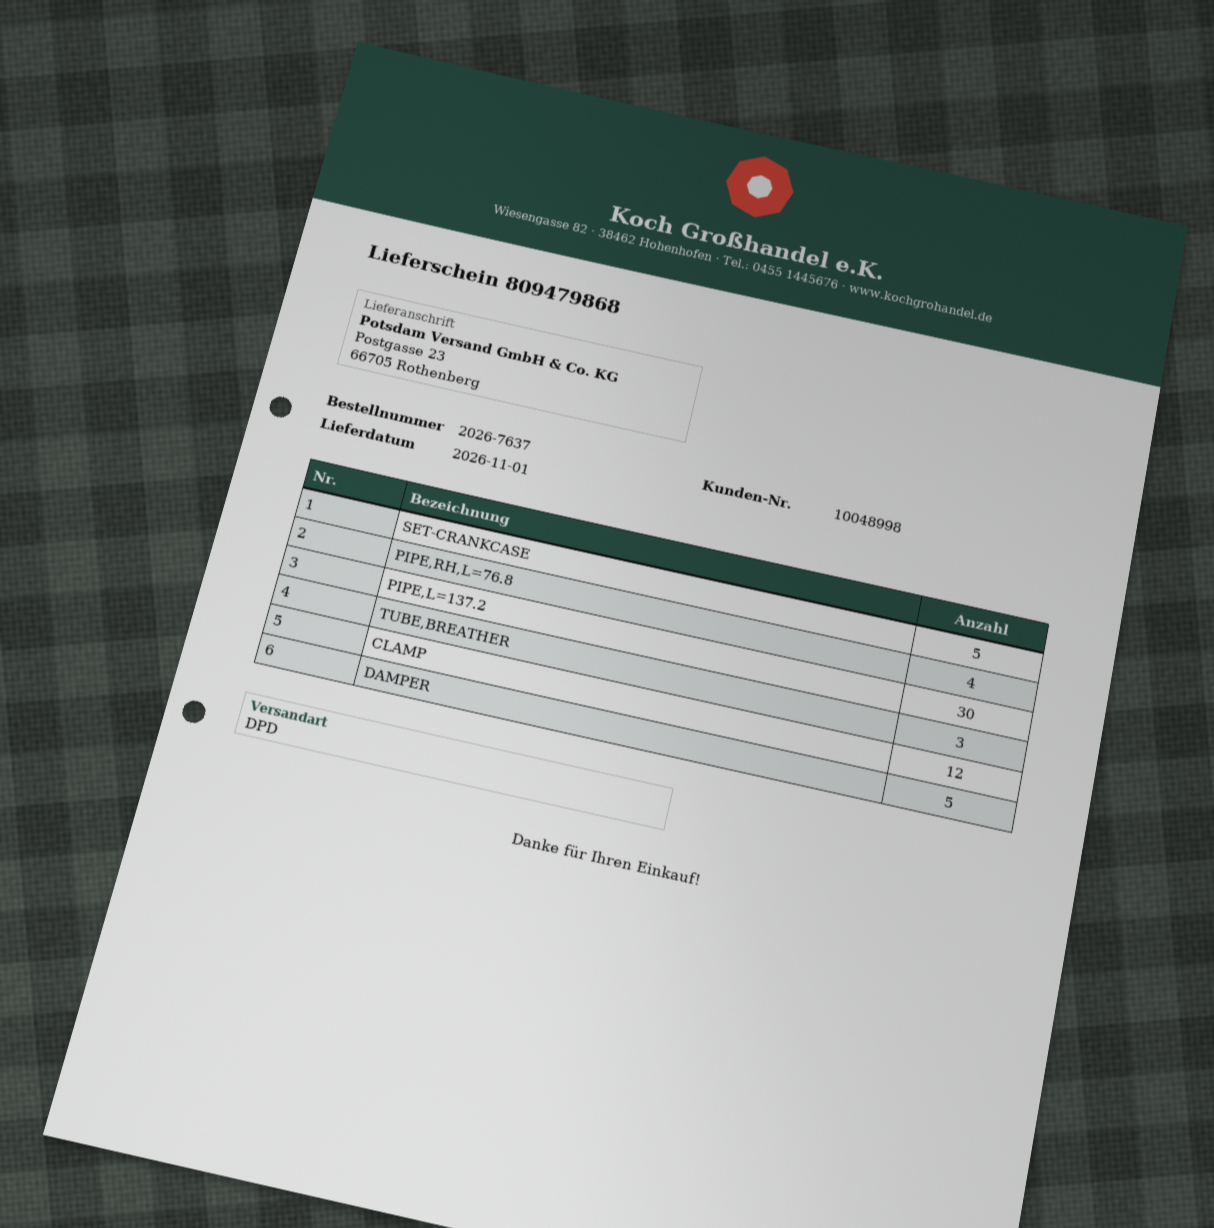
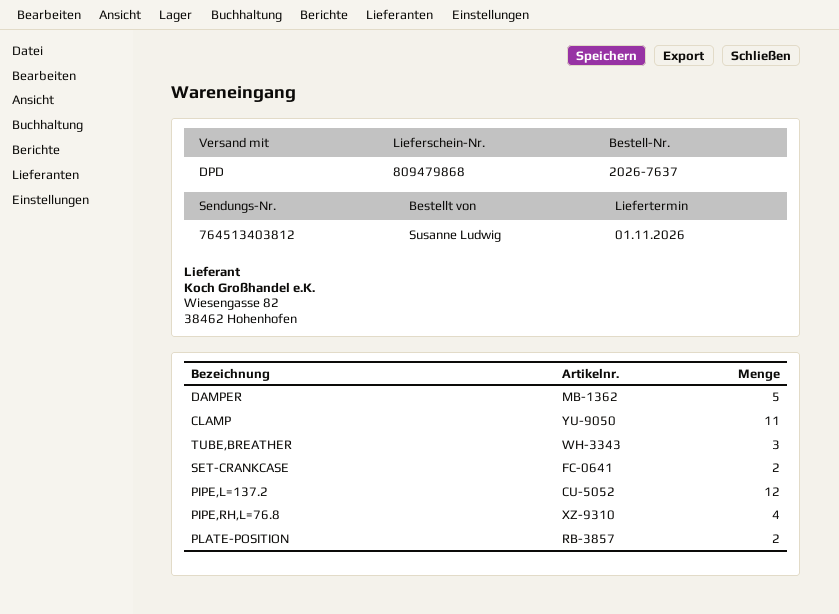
SET-CRANKCASE: 5 -> 2
PIPE,L=137.2: 30 -> 12
CLAMP: 12 -> 11
PLATE-POSITION: none -> 2

